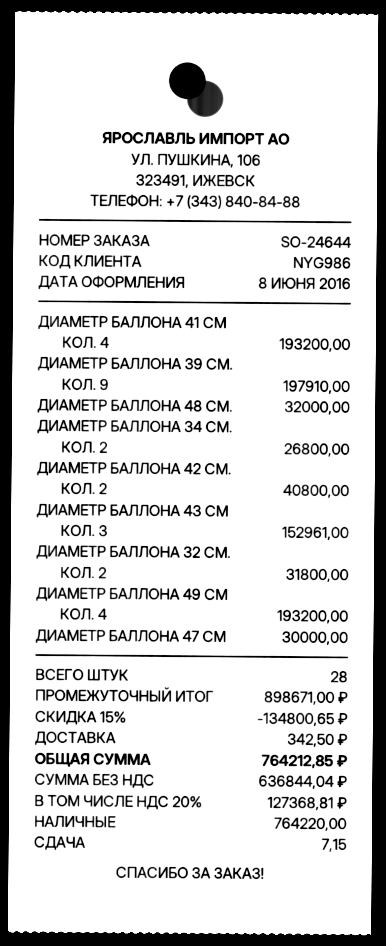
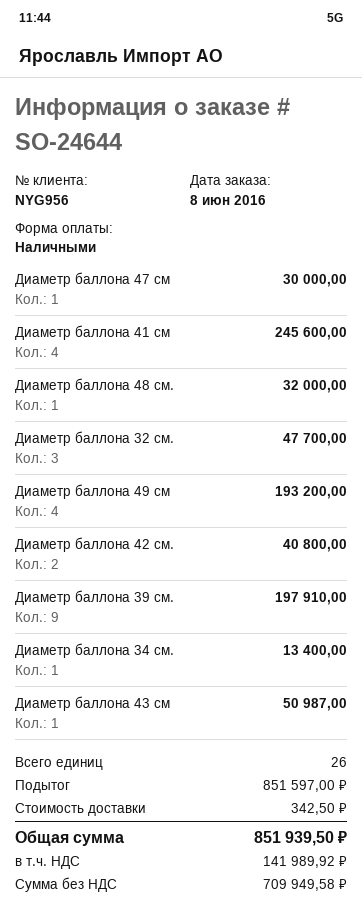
customer number: NYG986 -> NYG956
ДИАМЕТР БАЛЛОНА 41 СМ: 4 for 193200.00 -> 4 for 245600.00
ДИАМЕТР БАЛЛОНА 34 СМ.: 2 for 26800.00 -> 1 for 13400.00
ДИАМЕТР БАЛЛОНА 43 СМ: 3 for 152961.00 -> 1 for 50987.00
ДИАМЕТР БАЛЛОНА 32 СМ.: 2 for 31800.00 -> 3 for 47700.00
total quantity: 28 -> 26
subtotal: 898671.00 -> 851597.00
discount: 15% = 134800.65 -> none
net: 636844.04 -> 709949.58
tax: 127368.81 -> 141989.92
total: 764212.85 -> 851939.50

